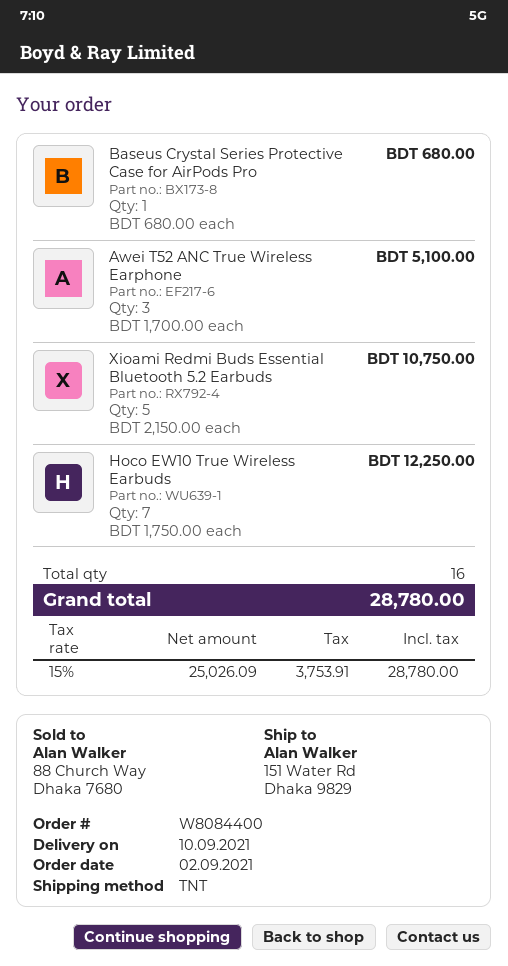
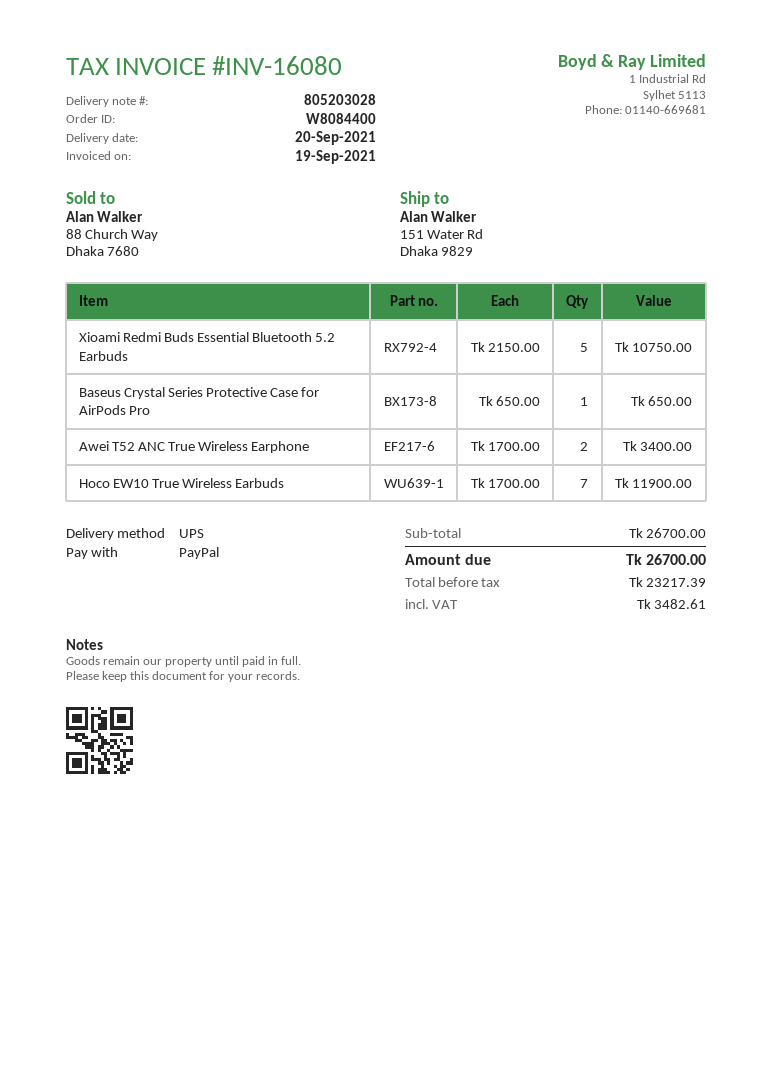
delivery date: 2021-09-10 -> 2021-09-20
shipping method: TNT -> UPS
Baseus Crystal Series Protective Case for AirPods Pro: 1 x 680.00 = 680.00 -> 1 x 650.00 = 650.00
Awei T52 ANC True Wireless Earphone: 3 x 1700.00 = 5100.00 -> 2 x 1700.00 = 3400.00
Hoco EW10 True Wireless Earbuds: 7 x 1750.00 = 12250.00 -> 7 x 1700.00 = 11900.00
net: 25026.09 -> 23217.39
tax: 3753.91 -> 3482.61
total: 28780.00 -> 26700.00

